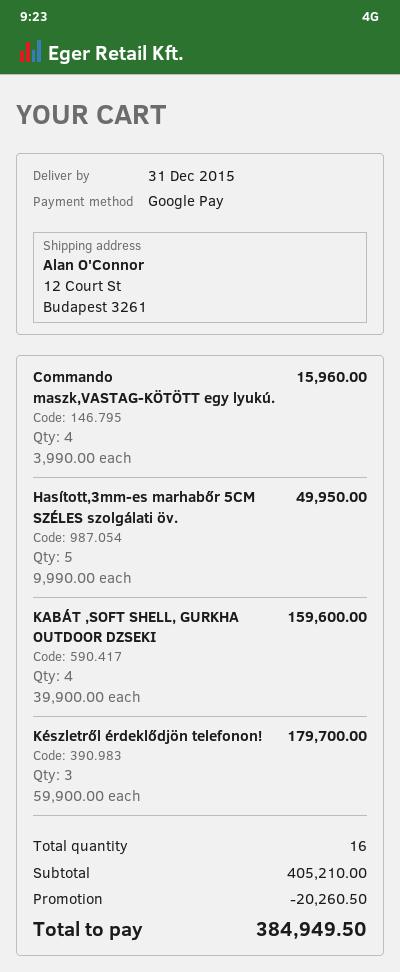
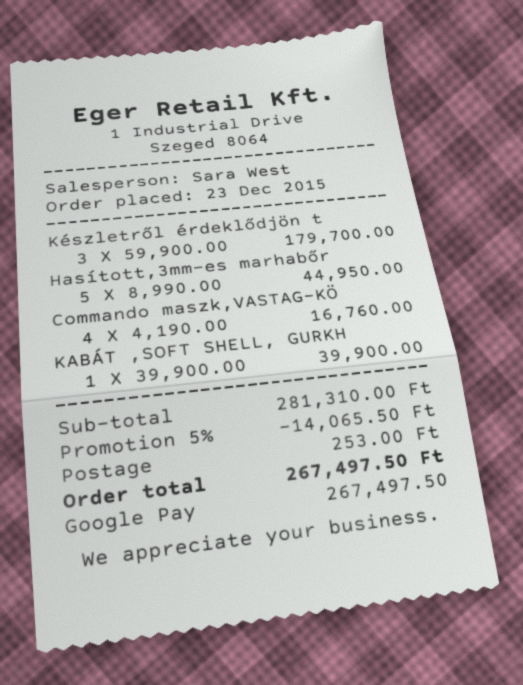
Commando maszk,VASTAG-KÖTÖTT egy lyukú.: 4 x 3990.00 = 15960.00 -> 4 x 4190.00 = 16760.00
Hasított,3mm-es marhabőr 5CM SZÉLES szolgálati öv.: 5 x 9990.00 = 49950.00 -> 5 x 8990.00 = 44950.00
KABÁT ,SOFT SHELL, GURKHA OUTDOOR DZSEKI: 4 x 39900.00 = 159600.00 -> 1 x 39900.00 = 39900.00
subtotal: 405210.00 -> 281310.00
discount: 20260.50 -> 14065.50
shipping: none -> 253.00
total: 384949.50 -> 267497.50

